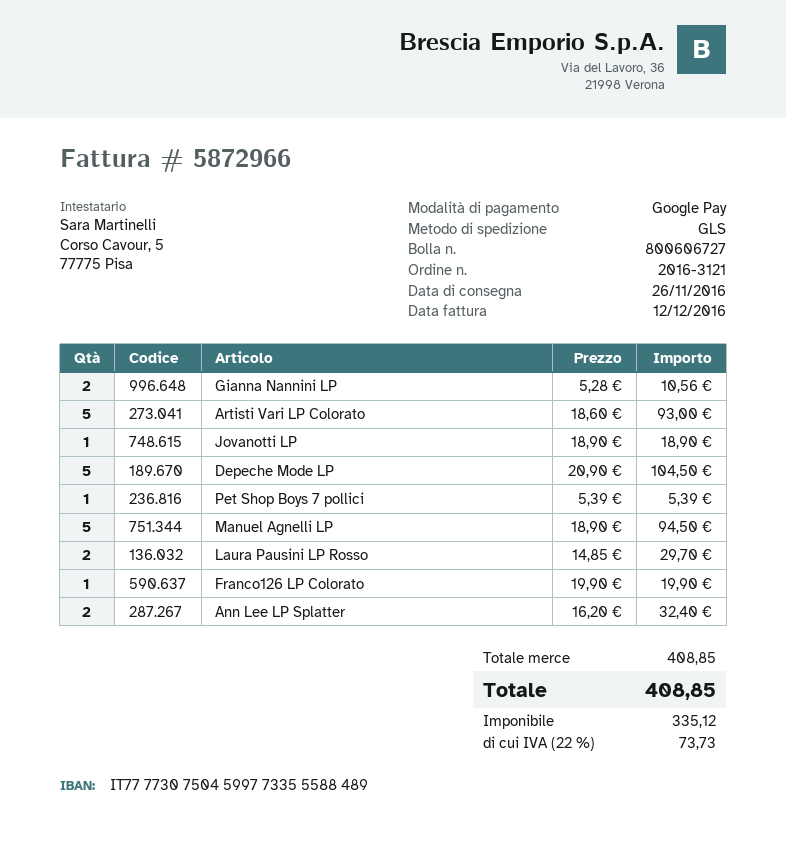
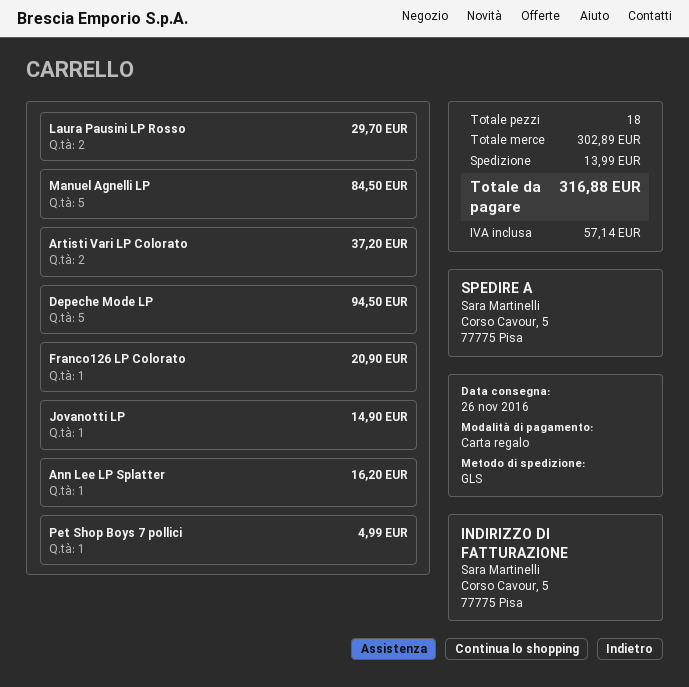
payment method: Google Pay -> gift card
Gianna Nannini LP: 2 for 10.56 -> none
Artisti Vari LP Colorato: 5 for 93.00 -> 2 for 37.20
Jovanotti LP: 1 for 18.90 -> 1 for 14.90
Depeche Mode LP: 5 for 104.50 -> 5 for 94.50
Pet Shop Boys 7 pollici: 1 for 5.39 -> 1 for 4.99
Manuel Agnelli LP: 5 for 94.50 -> 5 for 84.50
Franco126 LP Colorato: 1 for 19.90 -> 1 for 20.90
Ann Lee LP Splatter: 2 for 32.40 -> 1 for 16.20
subtotal: 408.85 -> 302.89
shipping: none -> 13.99
tax: 73.73 -> 57.14
total: 408.85 -> 316.88

